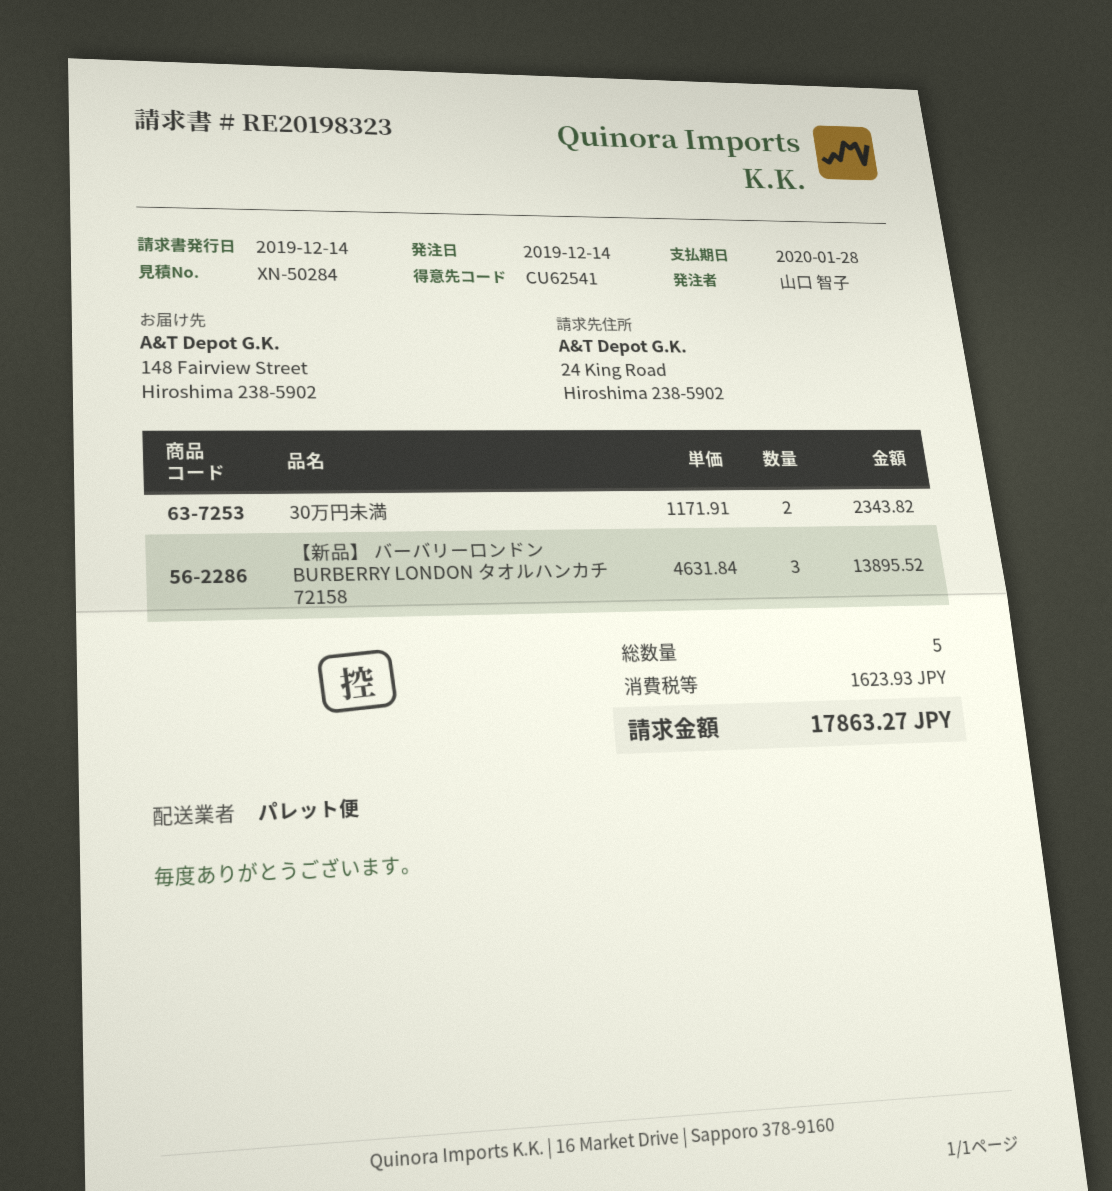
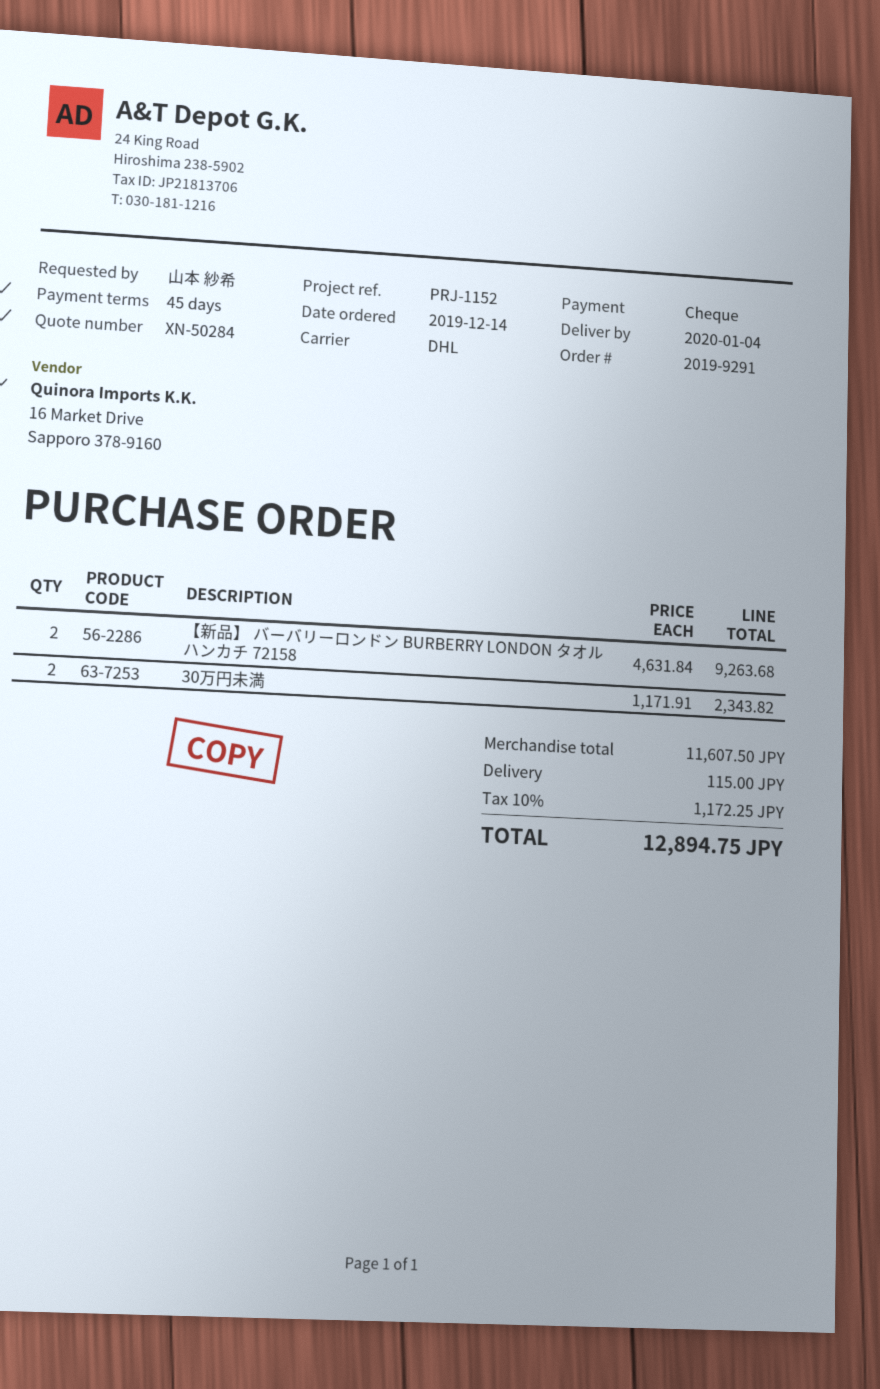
ordered by: 山口 智子 -> 山本 紗希
shipping method: pallet freight -> DHL
【新品】 バーバリーロンドン BURBERRY LONDON タオルハンカチ 72158: 3 x 4631.84 = 13895.52 -> 2 x 4631.84 = 9263.68
shipping: none -> 115.00
tax: 1623.93 -> 1172.25
total: 17863.27 -> 12894.75

